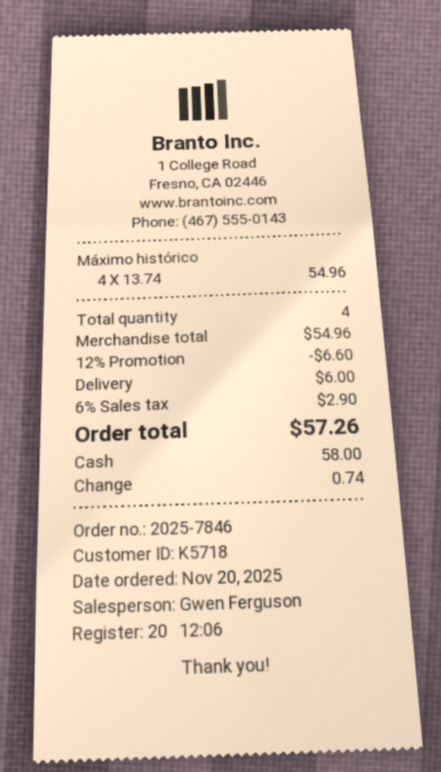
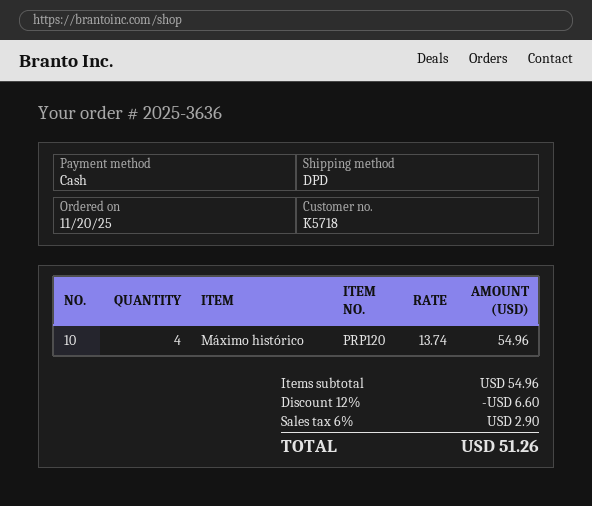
order number: 2025-7846 -> 2025-3636
shipping: 6.00 -> none
total: 57.26 -> 51.26

